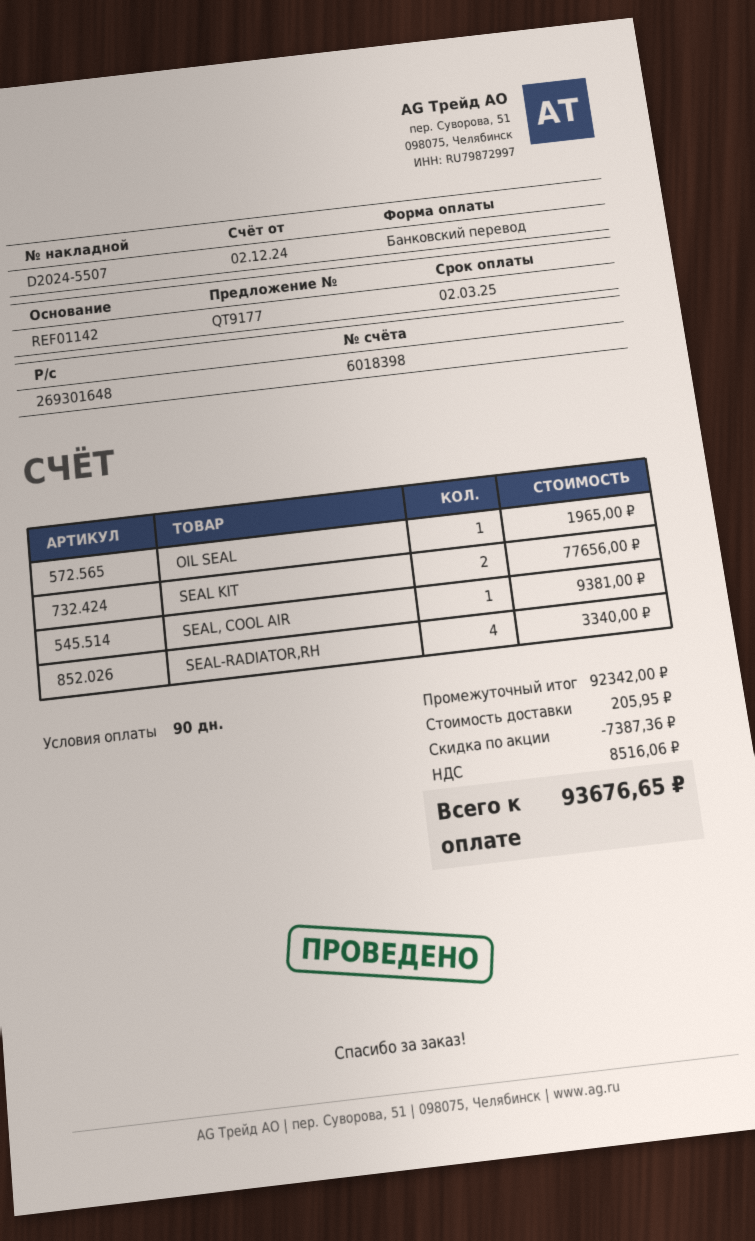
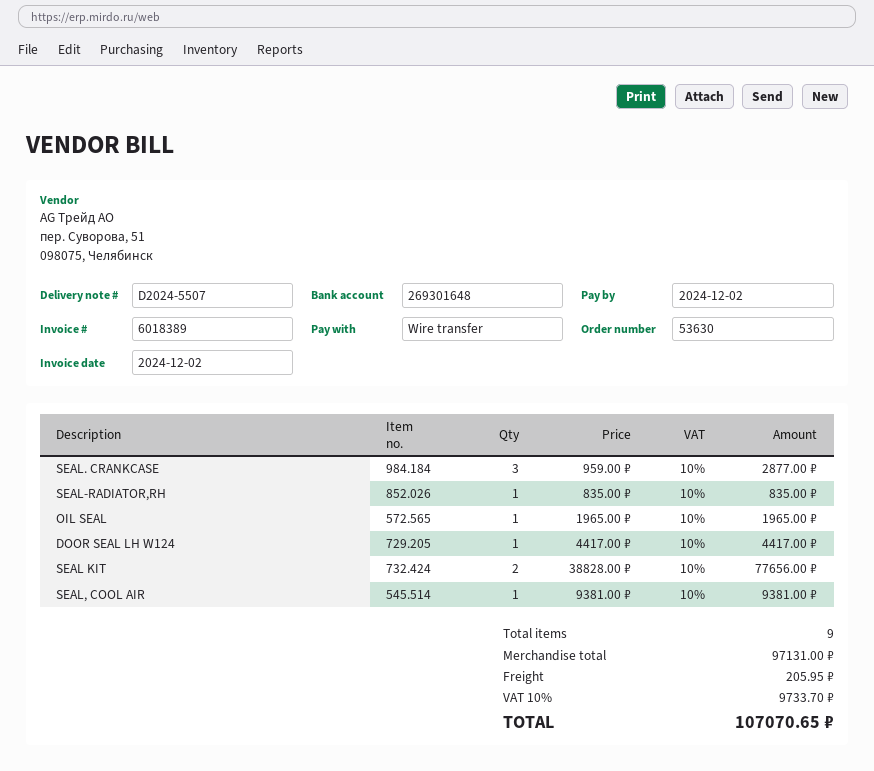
invoice number: 6018398 -> 6018389
due date: 2025-03-02 -> 2024-12-02
SEAL-RADIATOR,RH: 4 for 3340.00 -> 1 for 835.00
SEAL. CRANKCASE: none -> 3 for 2877.00
DOOR SEAL LH W124: none -> 1 for 4417.00
subtotal: 92342.00 -> 97131.00
discount: 7387.36 -> none
tax: 8516.06 -> 9733.70
total: 93676.65 -> 107070.65

